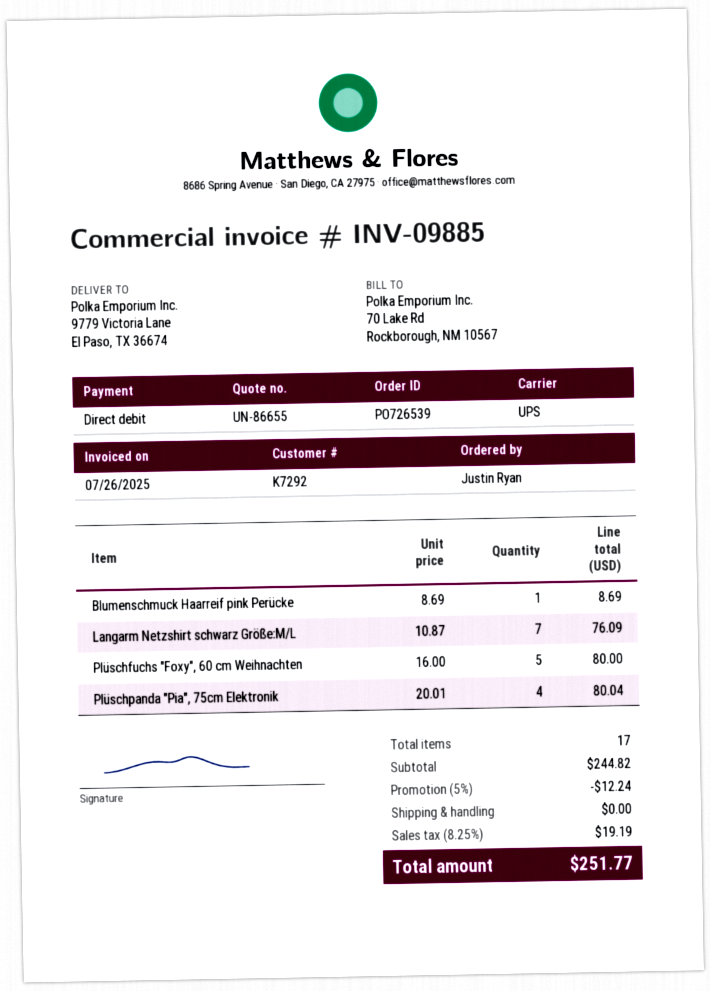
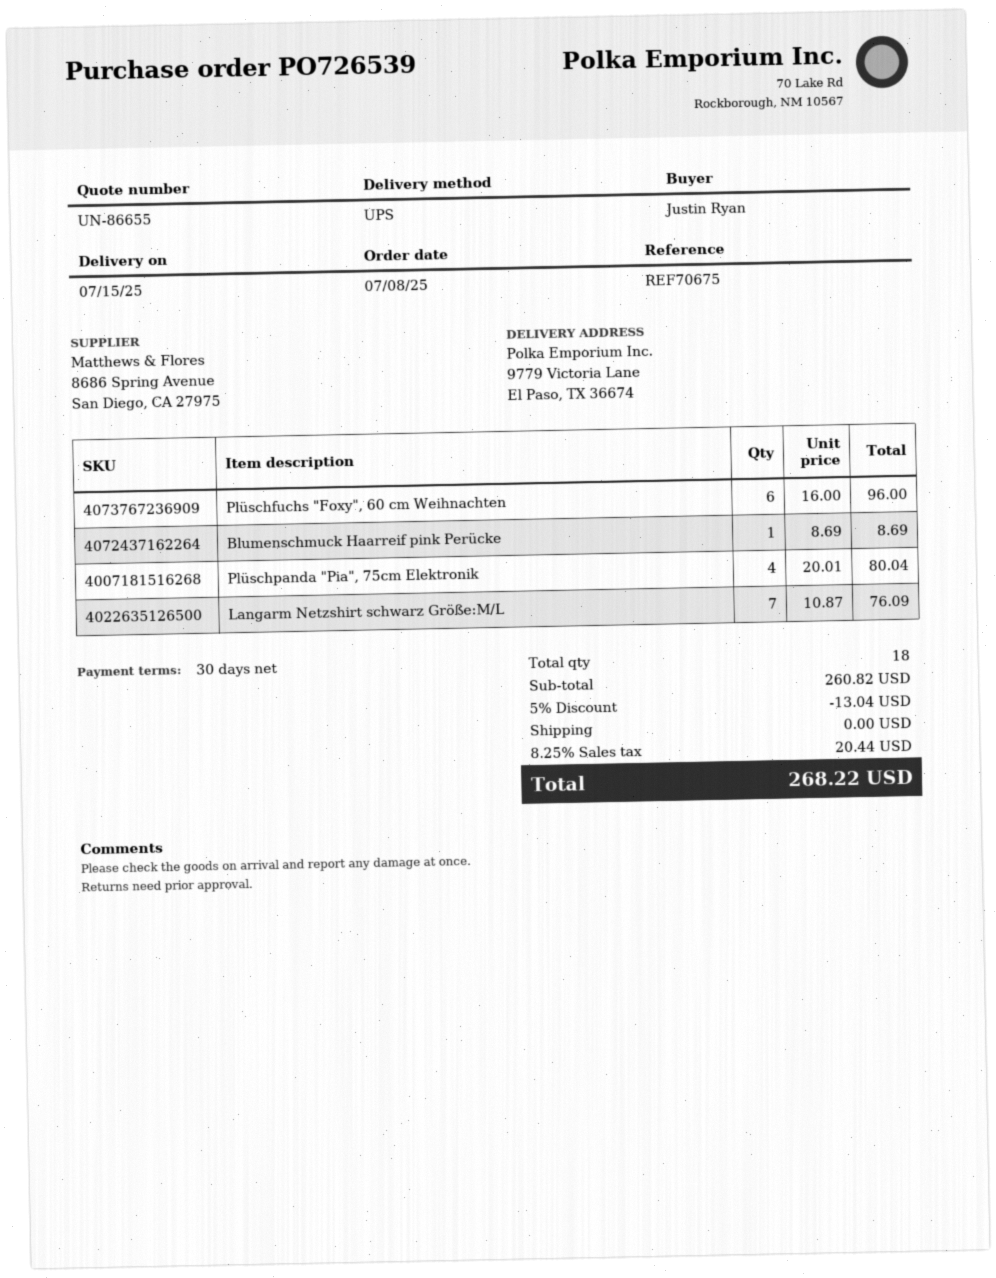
Plüschfuchs "Foxy", 60 cm Weihnachten: 5 x 16.00 = 80.00 -> 6 x 16.00 = 96.00
total quantity: 17 -> 18
subtotal: 244.82 -> 260.82
discount: 5% = 12.24 -> 5% = 13.04
tax: 8.25% = 19.19 -> 8.25% = 20.44
total: 251.77 -> 268.22

